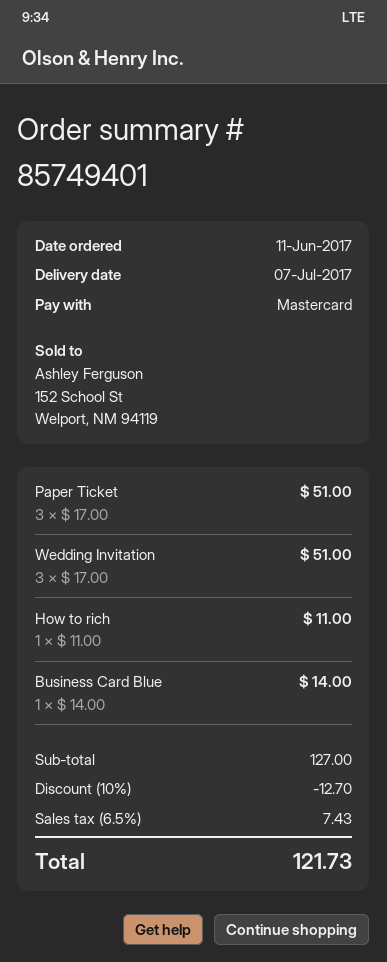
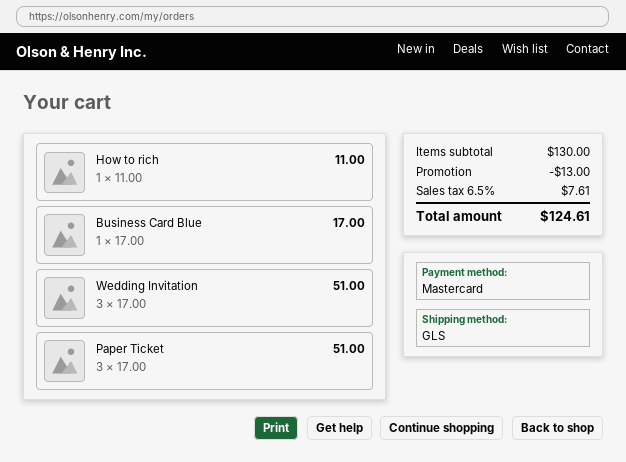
Business Card Blue: 1 x 14.00 = 14.00 -> 1 x 17.00 = 17.00
subtotal: 127.00 -> 130.00
discount: 12.70 -> 13.00
tax: 6.5% = 7.43 -> 6.5% = 7.61
total: 121.73 -> 124.61

